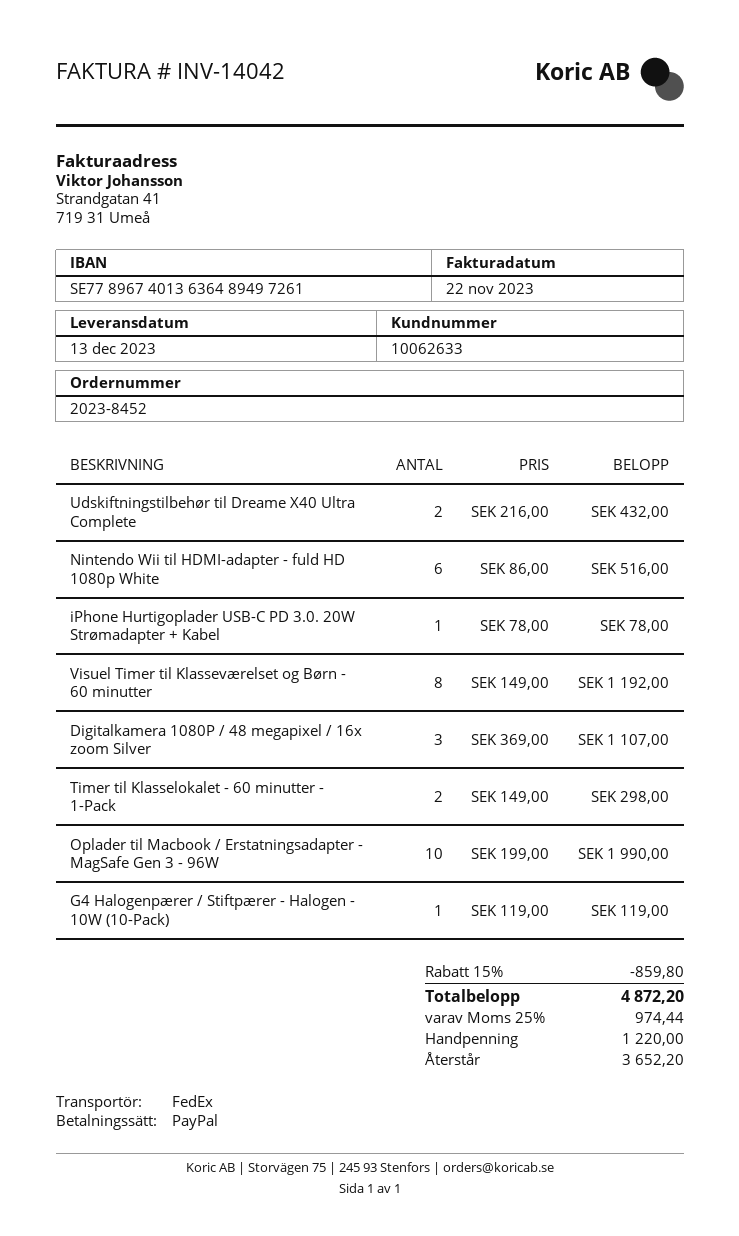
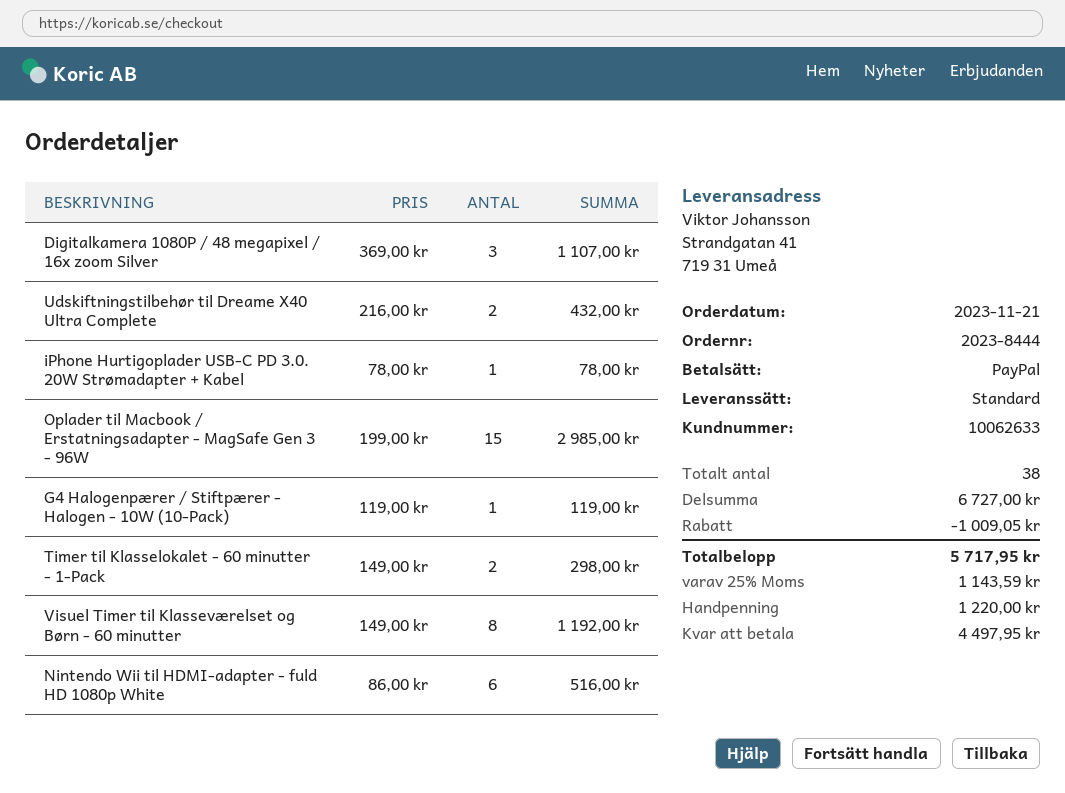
order number: 2023-8452 -> 2023-8444
shipping method: FedEx -> standard
Oplader til Macbook / Erstatningsadapter - MagSafe Gen 3 - 96W: 10 x 199.00 = 1990.00 -> 15 x 199.00 = 2985.00
discount: 859.80 -> 1009.05
tax: 25% = 974.44 -> 25% = 1143.59
total: 4872.20 -> 5717.95
balance: 3652.20 -> 4497.95

